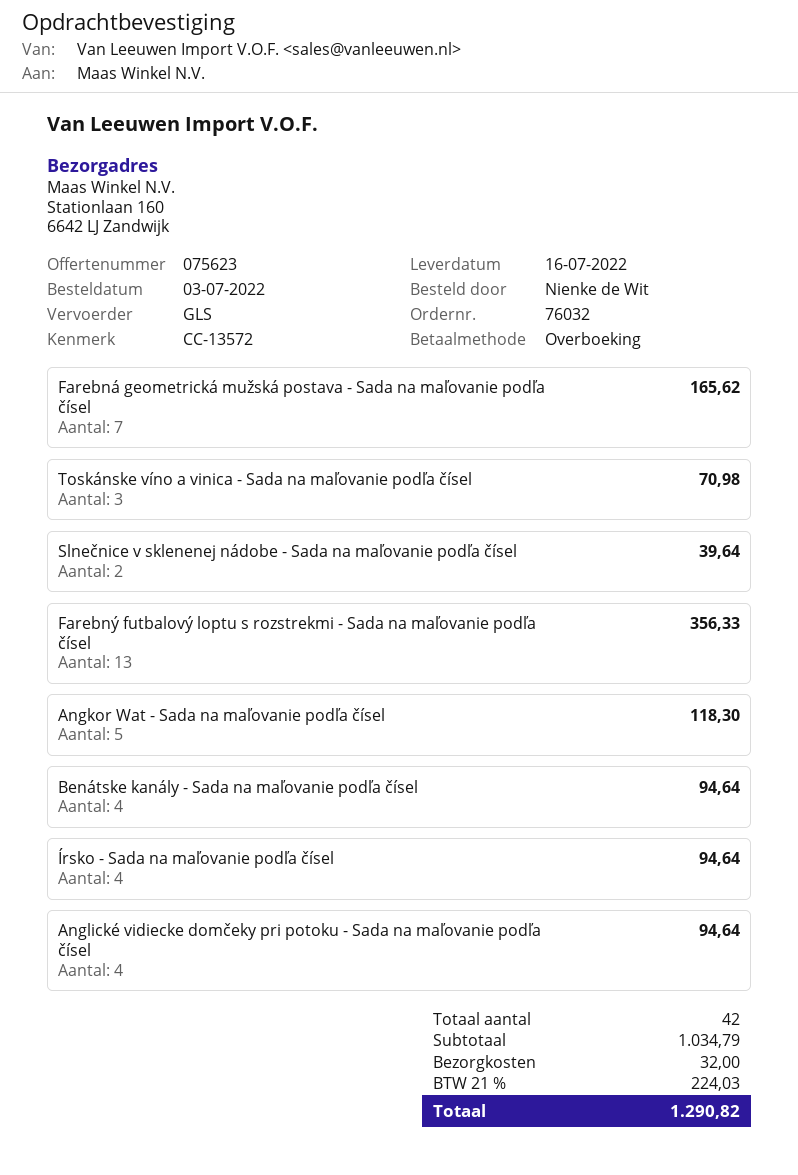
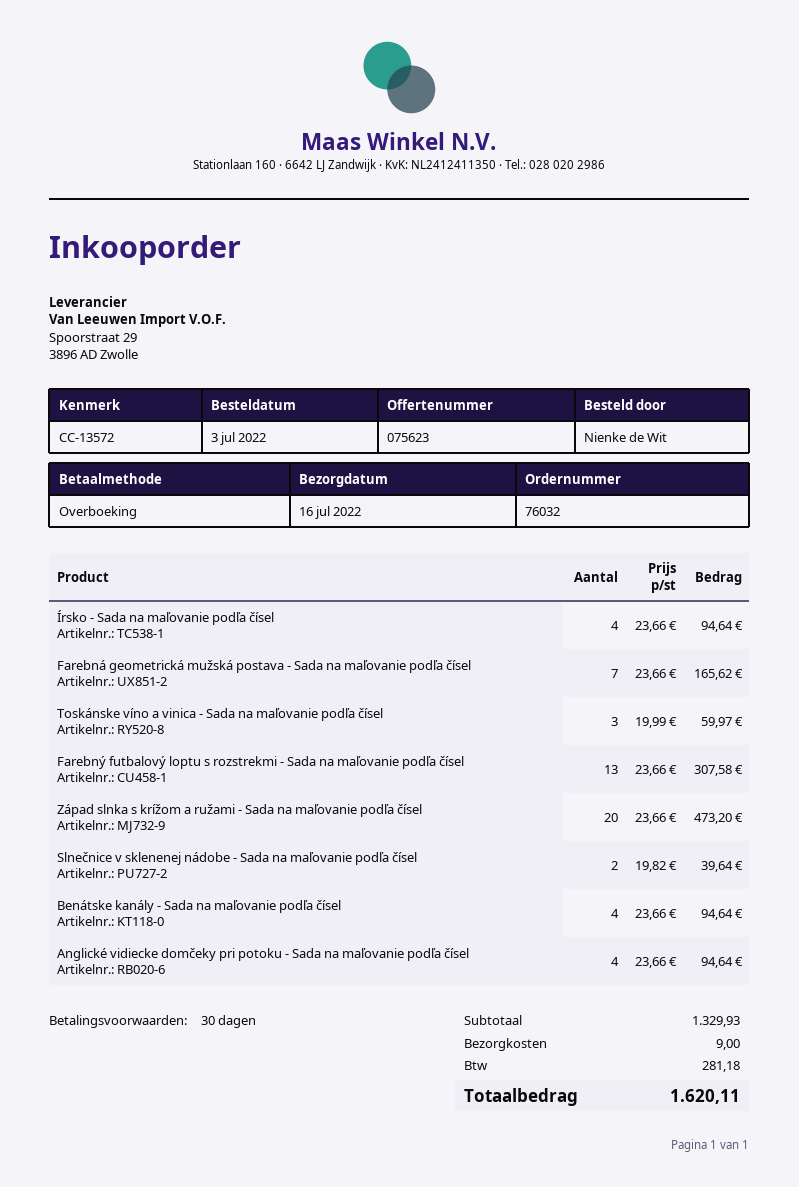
Toskánske víno a vinica - Sada na maľovanie podľa čísel: 3 for 70.98 -> 3 for 59.97
Farebný futbalový loptu s rozstrekmi - Sada na maľovanie podľa čísel: 13 for 356.33 -> 13 for 307.58
Angkor Wat - Sada na maľovanie podľa čísel: 5 for 118.30 -> none
Západ slnka s krížom a ružami - Sada na maľovanie podľa čísel: none -> 20 for 473.20
subtotal: 1034.79 -> 1329.93
shipping: 32.00 -> 9.00
tax: 224.03 -> 281.18
total: 1290.82 -> 1620.11

